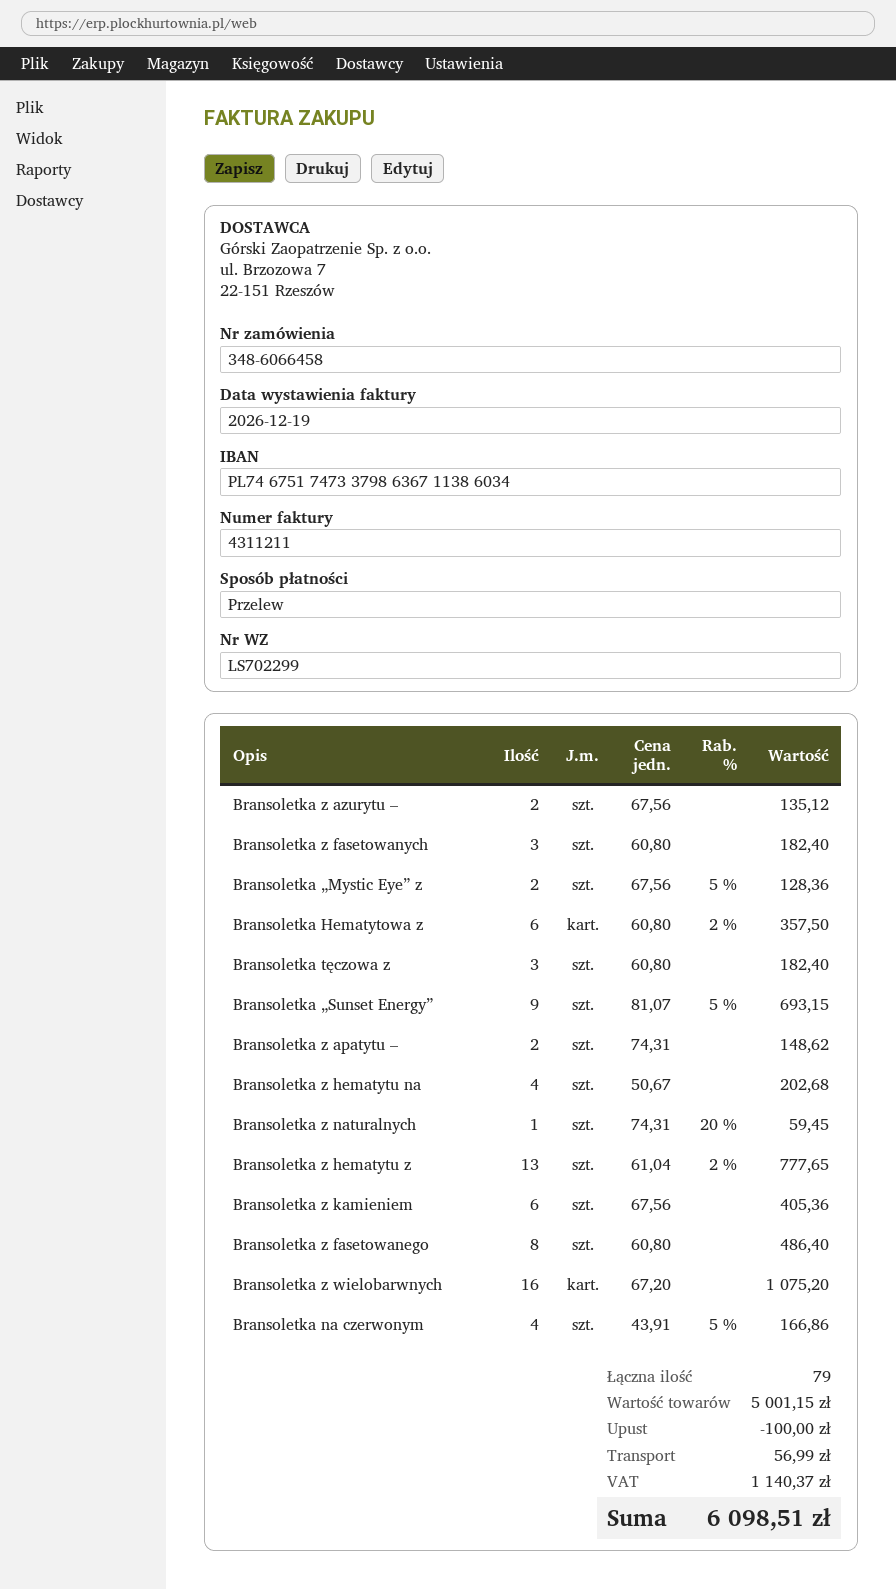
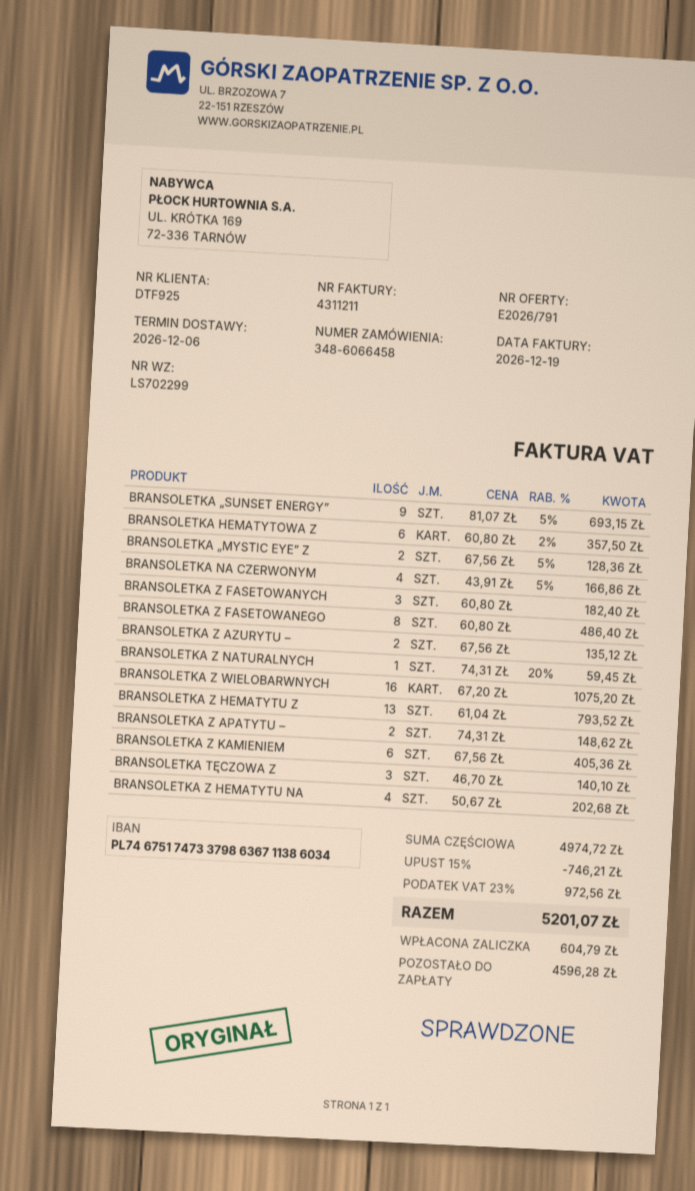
Bransoletka tęczowa z: 3 x 60.80 = 182.40 -> 3 x 46.70 = 140.10
Bransoletka z hematytu z: 13 x 61.04 - 2% = 777.65 -> 13 x 61.04 = 793.52
subtotal: 5001.15 -> 4974.72
discount: 100.00 -> 746.21
shipping: 56.99 -> none
tax: 1140.37 -> 972.56
total: 6098.51 -> 5201.07

